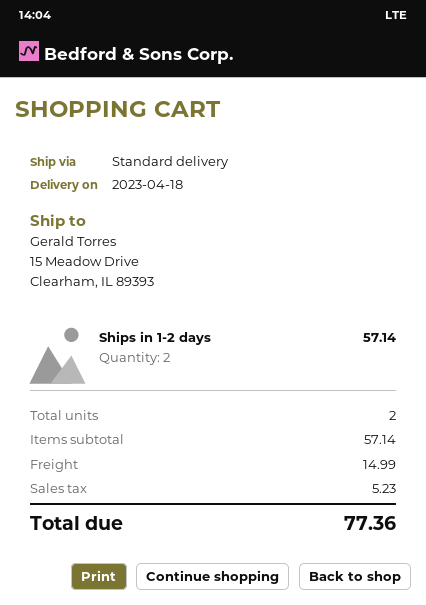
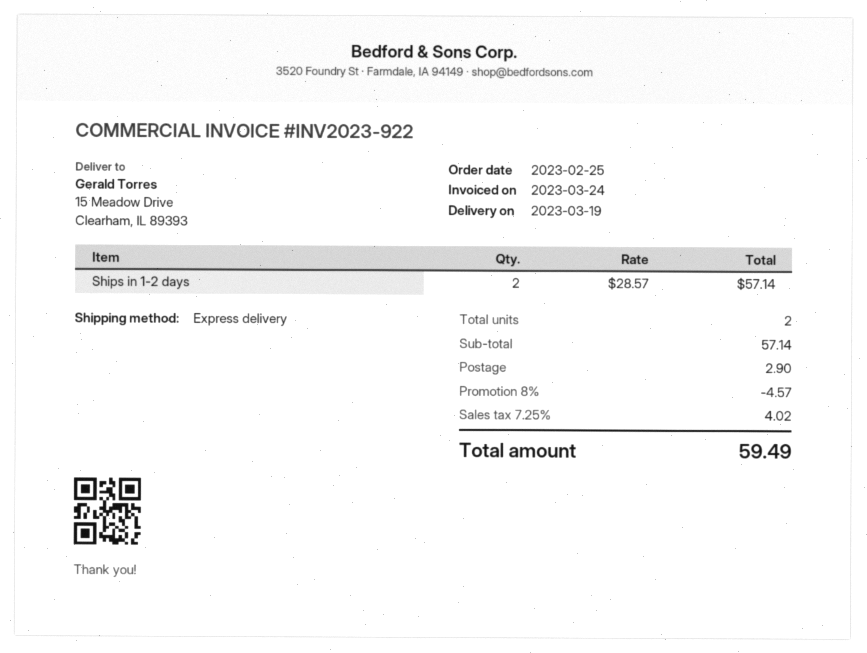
delivery date: 2023-04-18 -> 2023-03-19
shipping method: standard -> express
discount: none -> 8% = 4.57
shipping: 14.99 -> 2.90
tax: 5.23 -> 4.02
total: 77.36 -> 59.49

